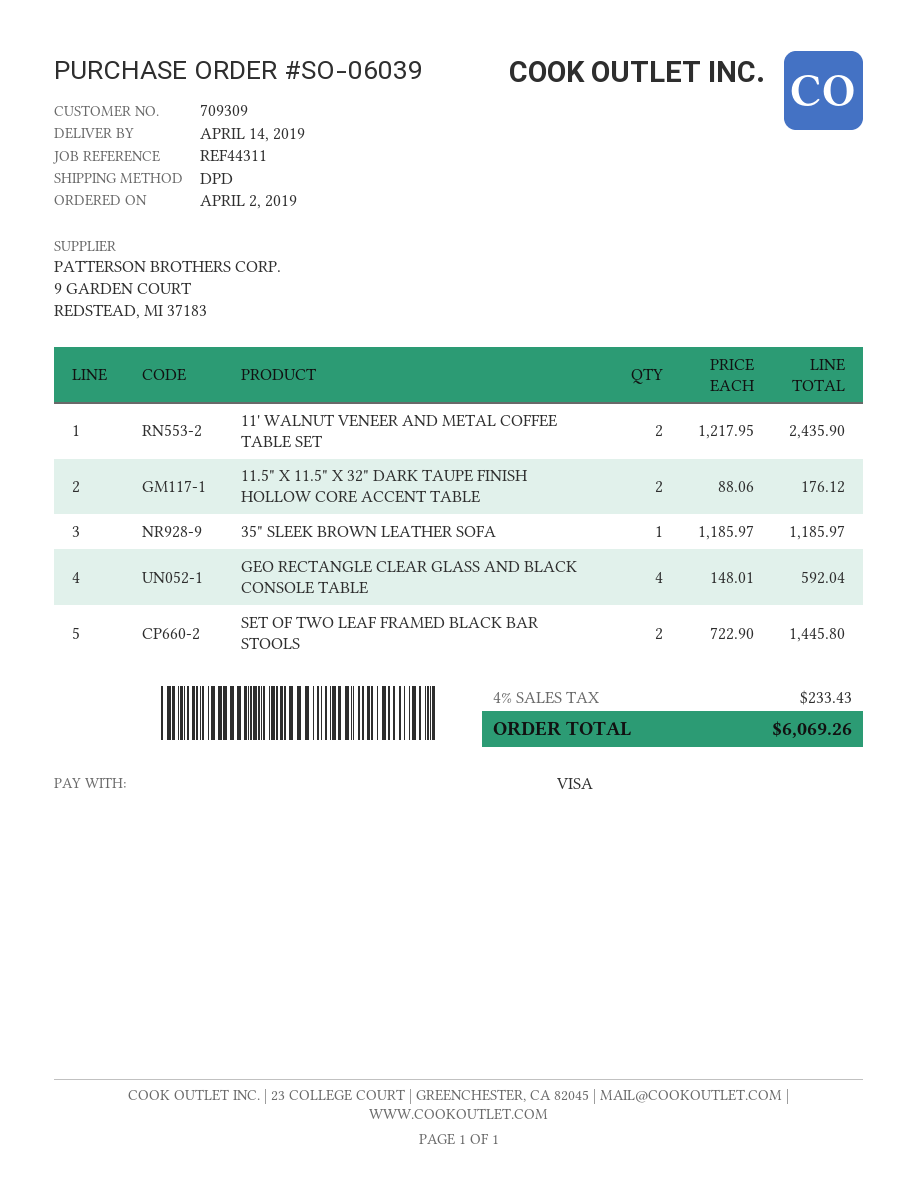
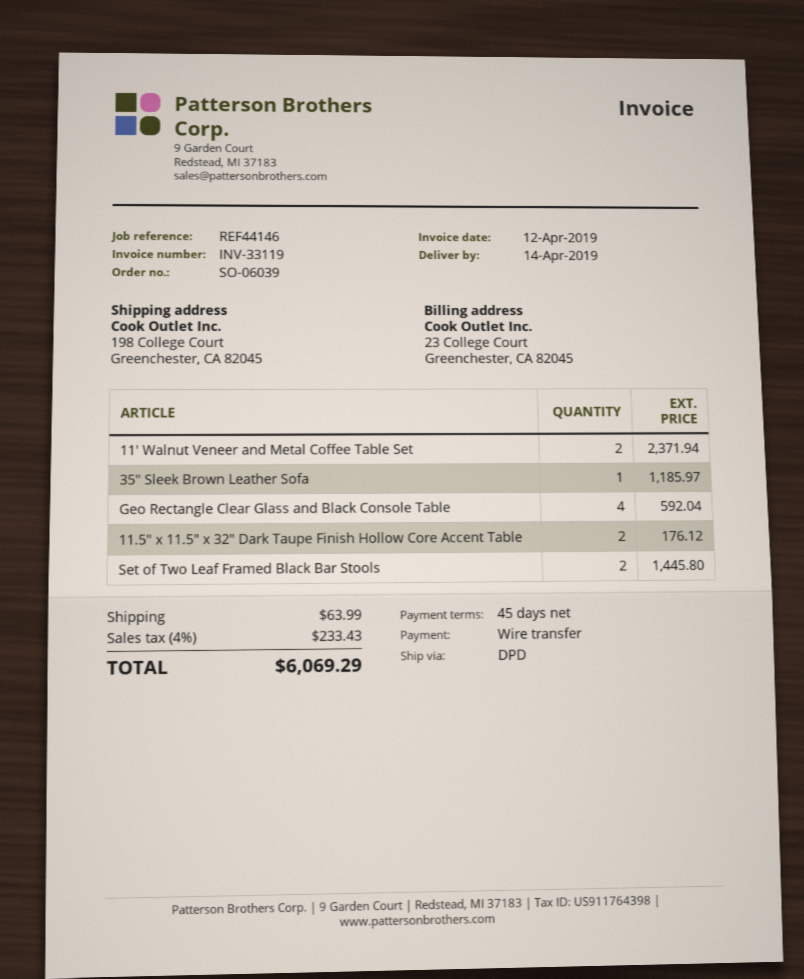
reference: REF44311 -> REF44146
payment method: Visa -> bank transfer
11' WALNUT VENEER AND METAL COFFEE TABLE SET: 2 for 2435.90 -> 2 for 2371.94
shipping: none -> 63.99
total: 6069.26 -> 6069.29

